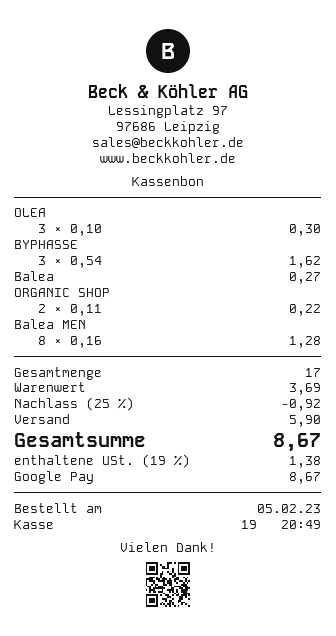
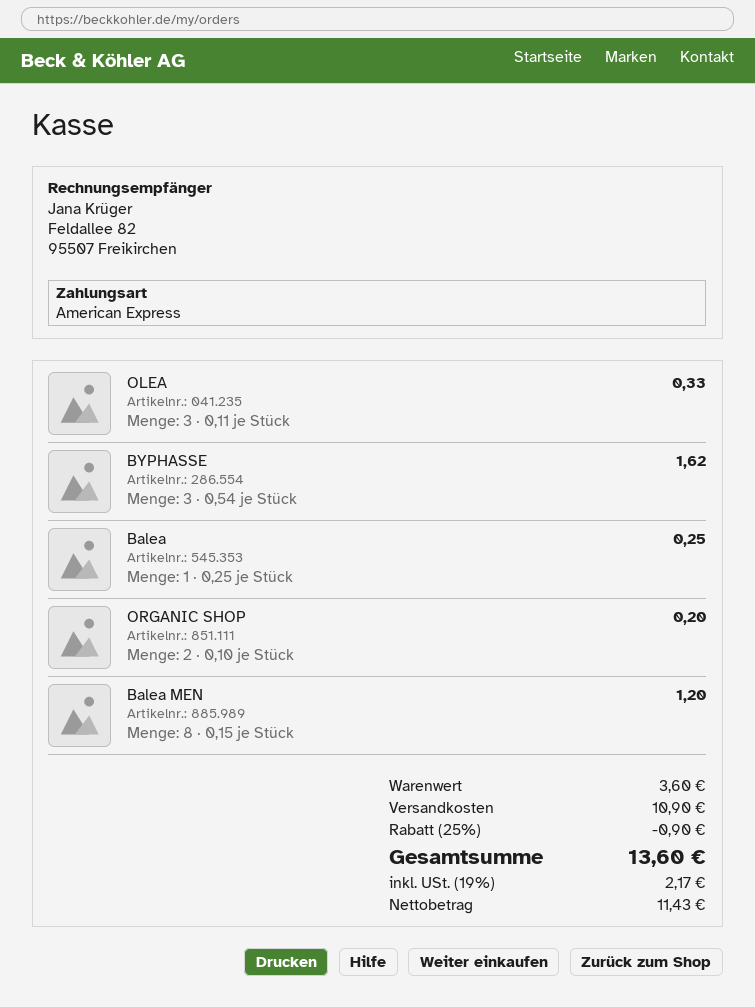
payment method: Google Pay -> American Express
OLEA: 3 x 0.10 = 0.30 -> 3 x 0.11 = 0.33
Balea: 1 x 0.27 = 0.27 -> 1 x 0.25 = 0.25
ORGANIC SHOP: 2 x 0.11 = 0.22 -> 2 x 0.10 = 0.20
Balea MEN: 8 x 0.16 = 1.28 -> 8 x 0.15 = 1.20
subtotal: 3.69 -> 3.60
discount: 25% = 0.92 -> 25% = 0.90
shipping: 5.90 -> 10.90
tax: 19% = 1.38 -> 19% = 2.17
total: 8.67 -> 13.60

